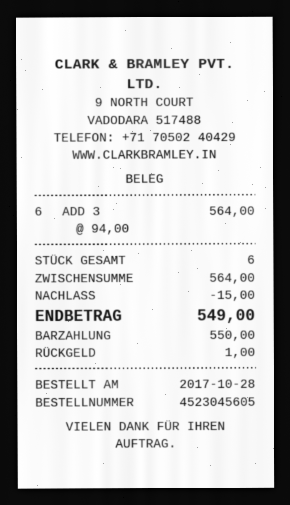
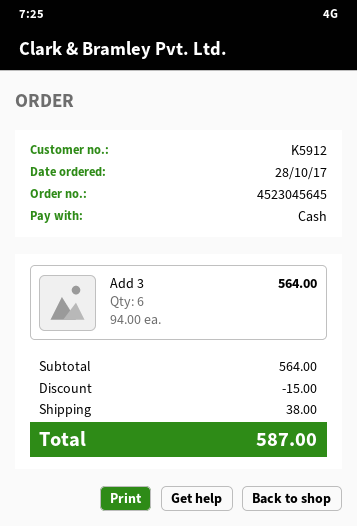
order number: 4523045605 -> 4523045645
shipping: none -> 38.00
total: 549.00 -> 587.00

